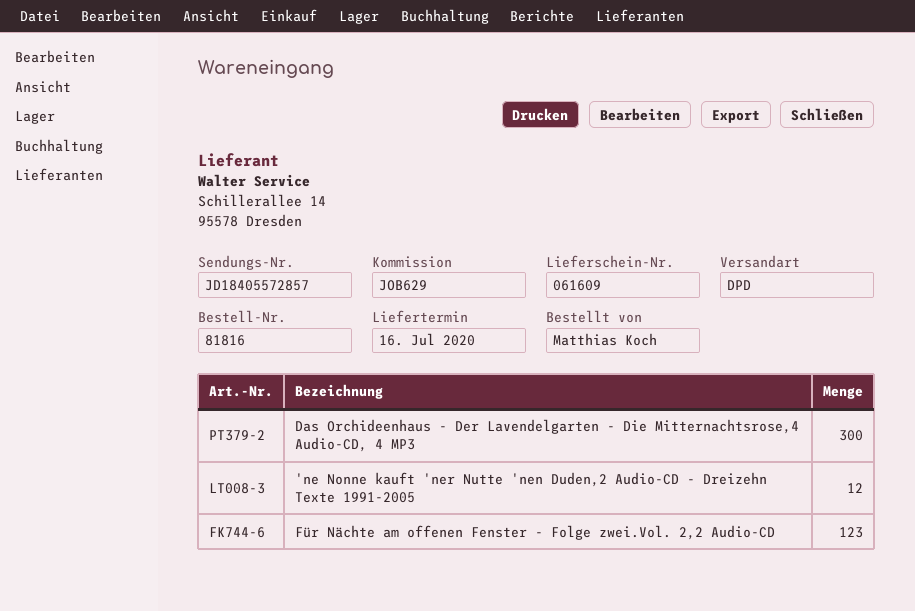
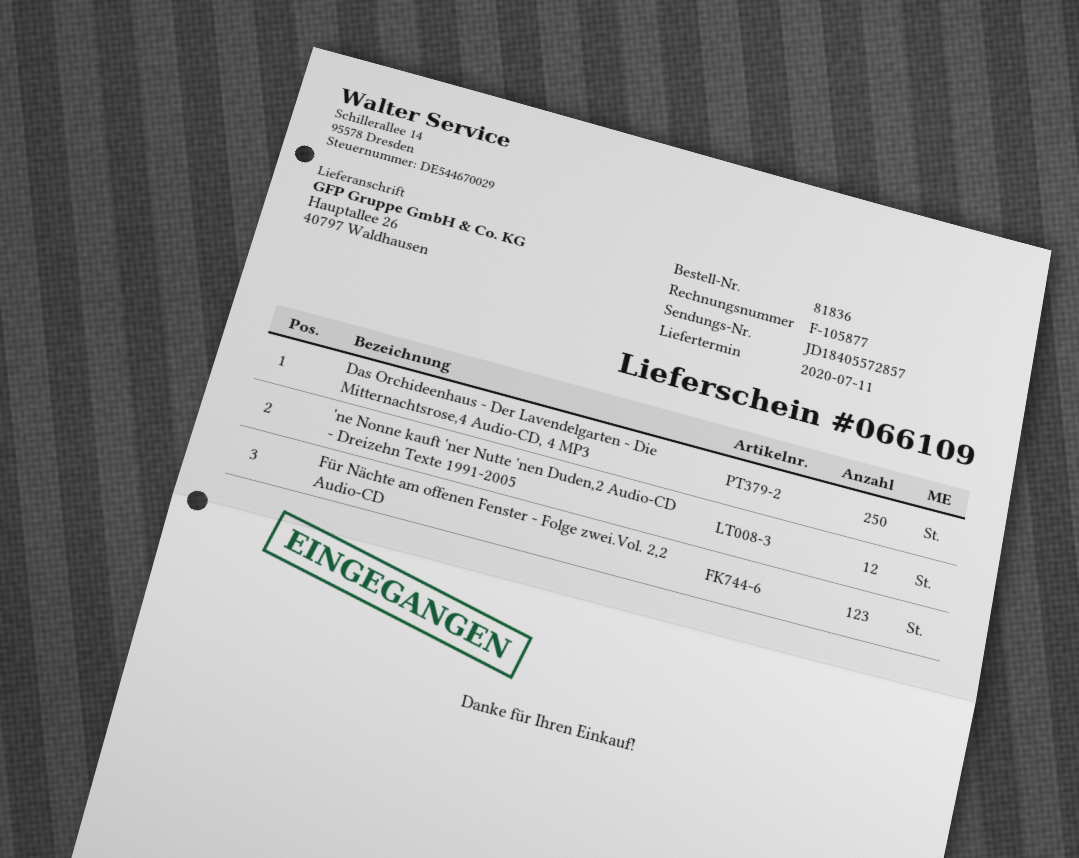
order number: 81816 -> 81836
delivery note number: 061609 -> 066109
delivery date: 2020-07-16 -> 2020-07-11
Das Orchideenhaus - Der Lavendelgarten - Die Mitternachtsrose,4 Audio-CD, 4 MP3: 300 -> 250

